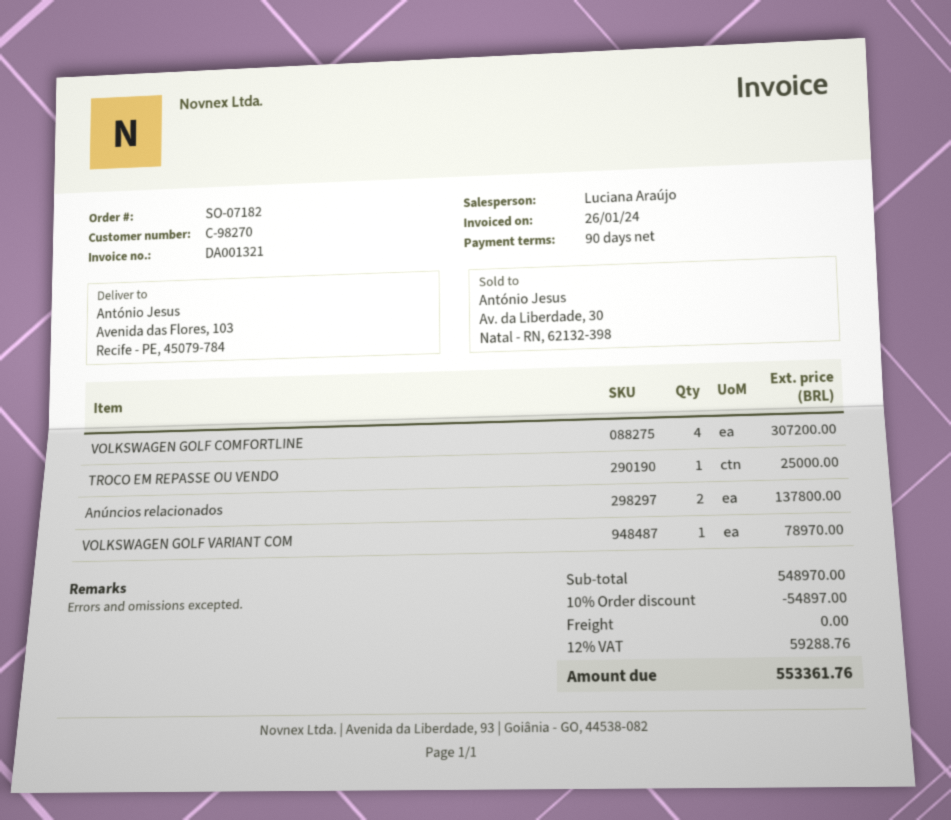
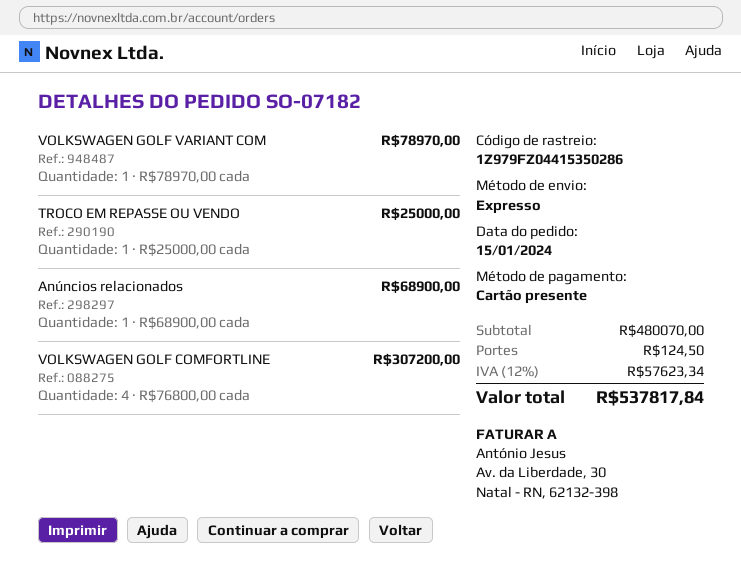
Anúncios relacionados: 2 for 137800.00 -> 1 for 68900.00
subtotal: 548970.00 -> 480070.00
discount: 10% = 54897.00 -> none
shipping: 0.00 -> 124.50
tax: 12% = 59288.76 -> 12% = 57623.34
total: 553361.76 -> 537817.84

